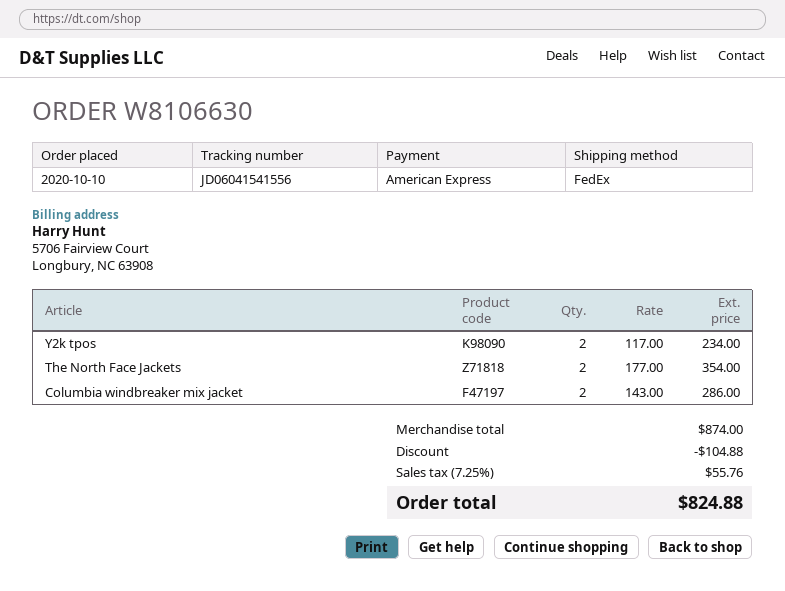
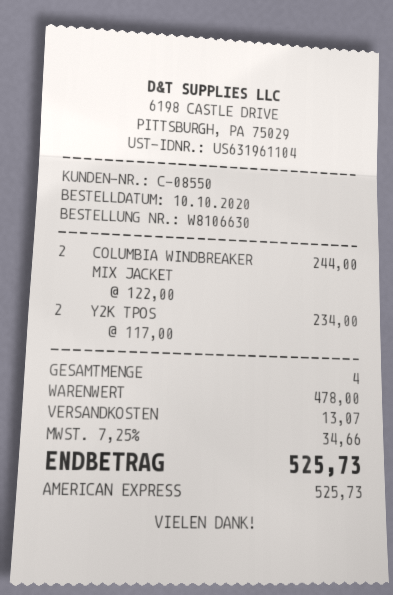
The North Face Jackets: 2 x 177.00 = 354.00 -> none
Columbia windbreaker mix jacket: 2 x 143.00 = 286.00 -> 2 x 122.00 = 244.00
subtotal: 874.00 -> 478.00
discount: 104.88 -> none
shipping: none -> 13.07
tax: 7.25% = 55.76 -> 7.25% = 34.66
total: 824.88 -> 525.73

